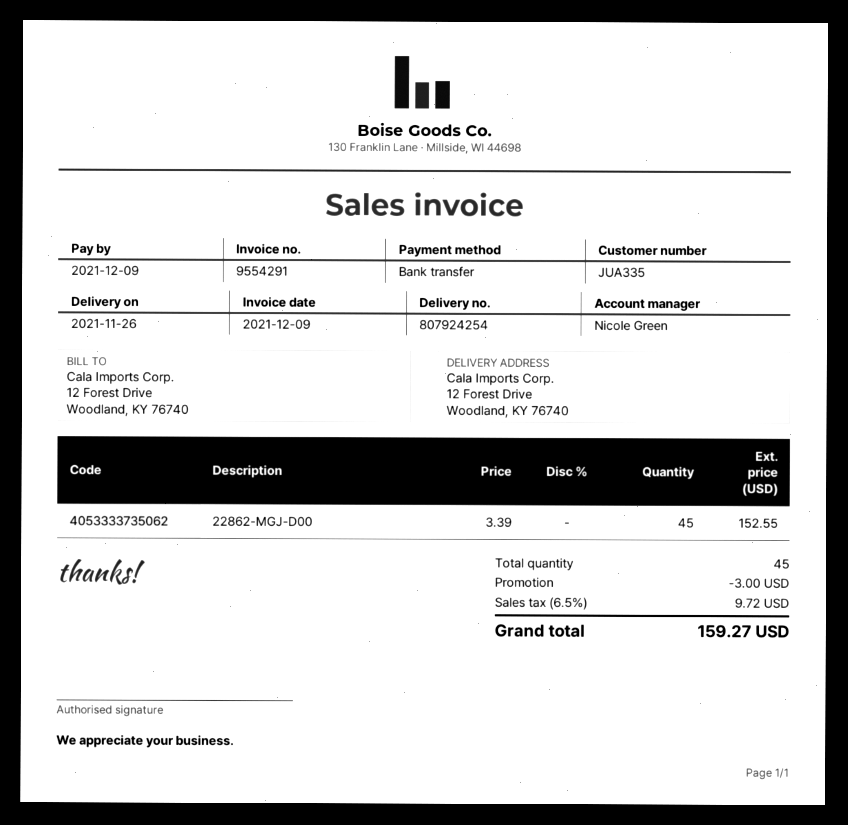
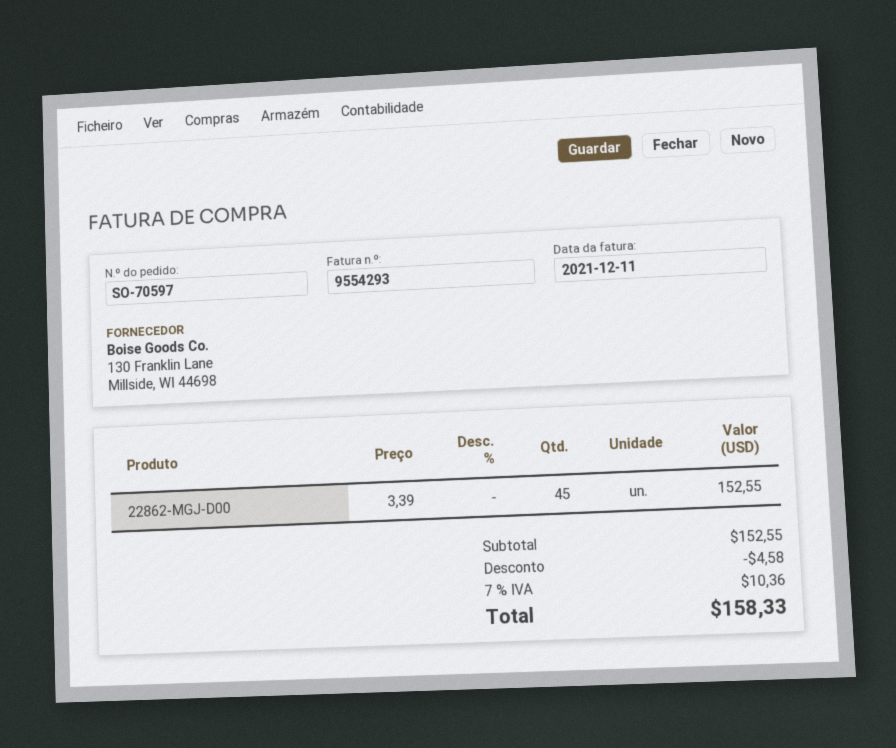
invoice number: 9554291 -> 9554293
invoice date: 2021-12-09 -> 2021-12-11
discount: 3.00 -> 4.58
tax: 6.5% = 9.72 -> 7% = 10.36
total: 159.27 -> 158.33

